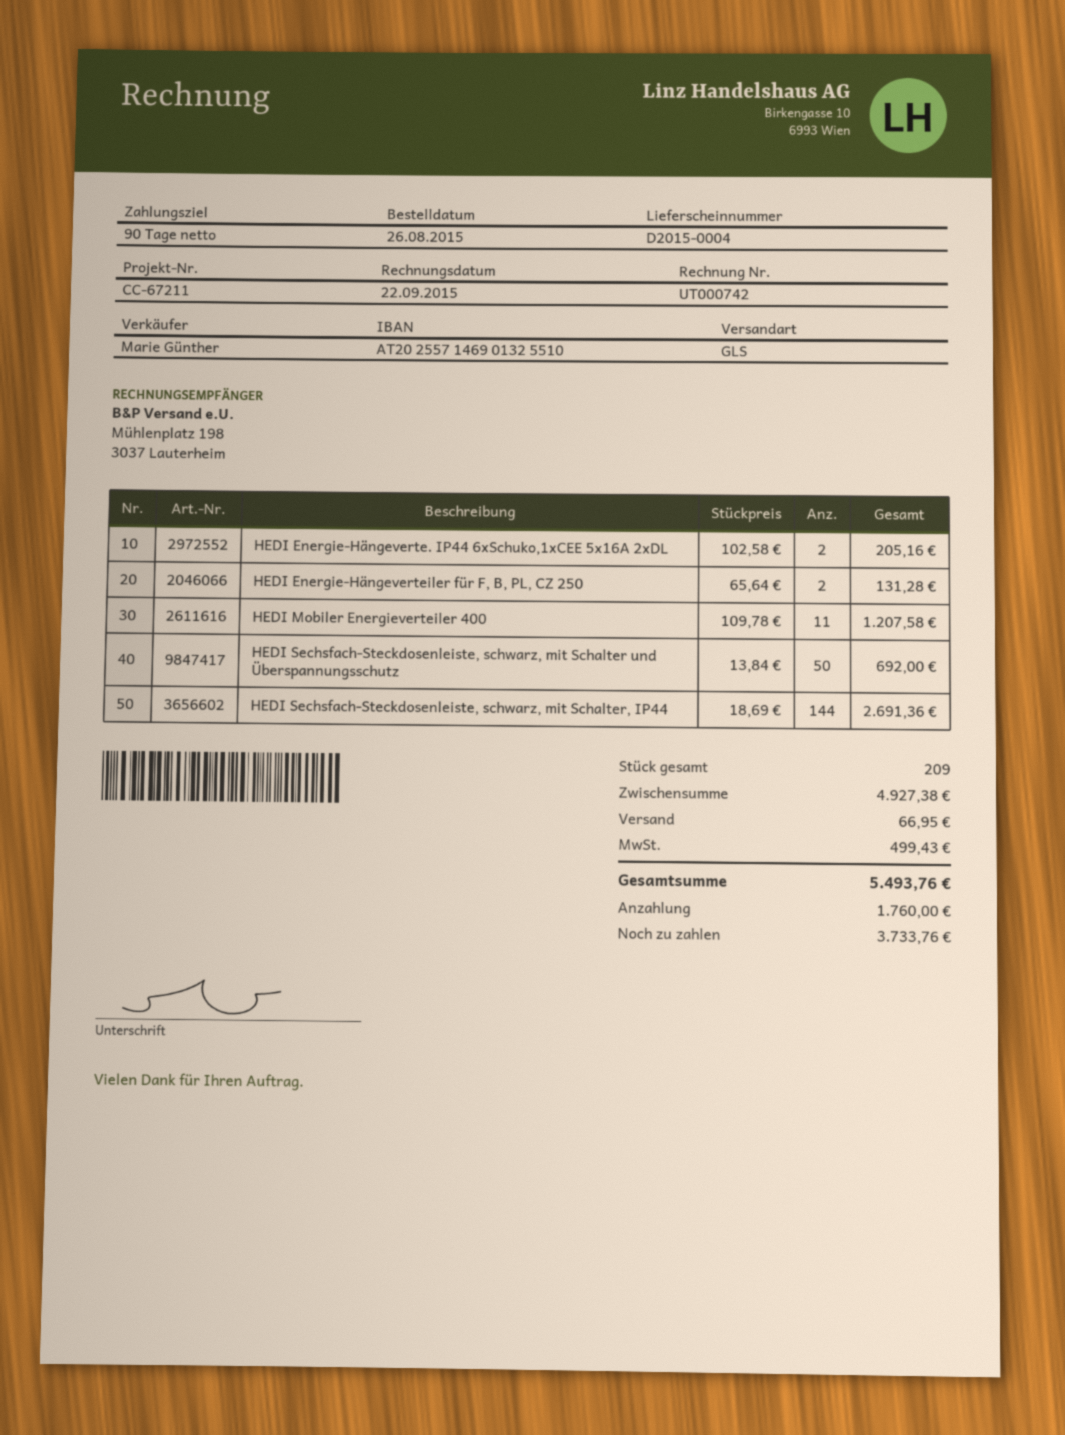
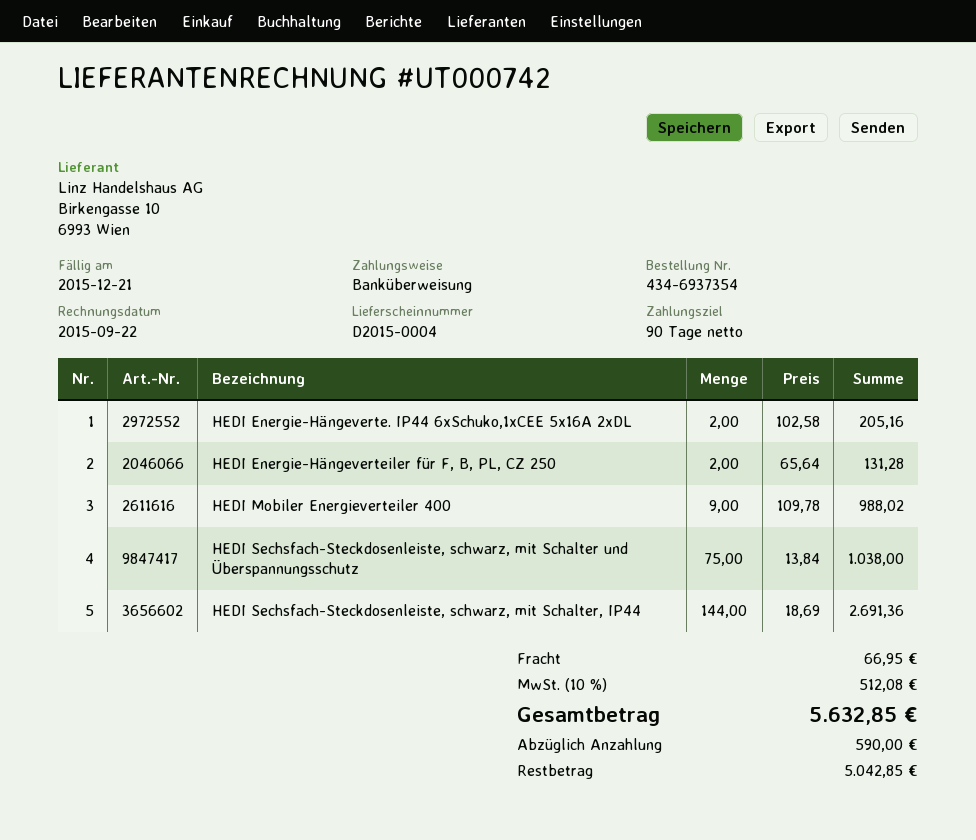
HEDI Mobiler Energieverteiler 400: 11 x 109.78 = 1207.58 -> 9 x 109.78 = 988.02
HEDI Sechsfach-Steckdosenleiste, schwarz, mit Schalter und Überspannungsschutz: 50 x 13.84 = 692.00 -> 75 x 13.84 = 1038.00
tax: 499.43 -> 512.08
total: 5493.76 -> 5632.85
deposit: 1760.00 -> 590.00
balance: 3733.76 -> 5042.85

